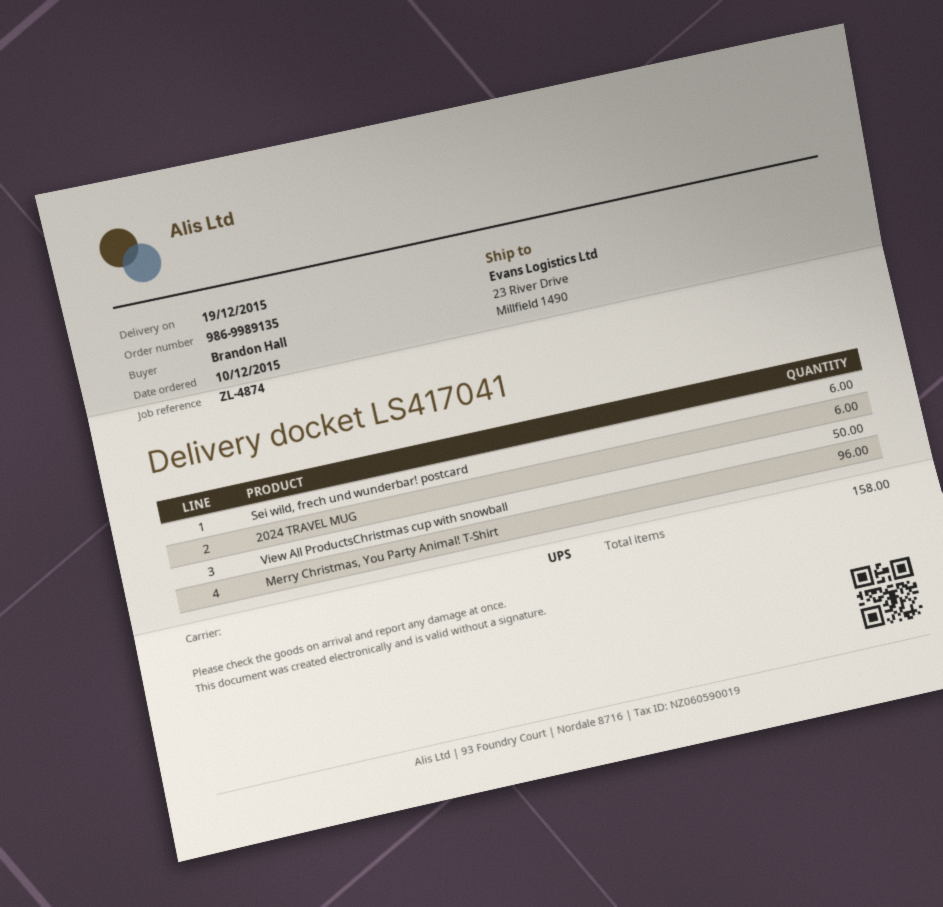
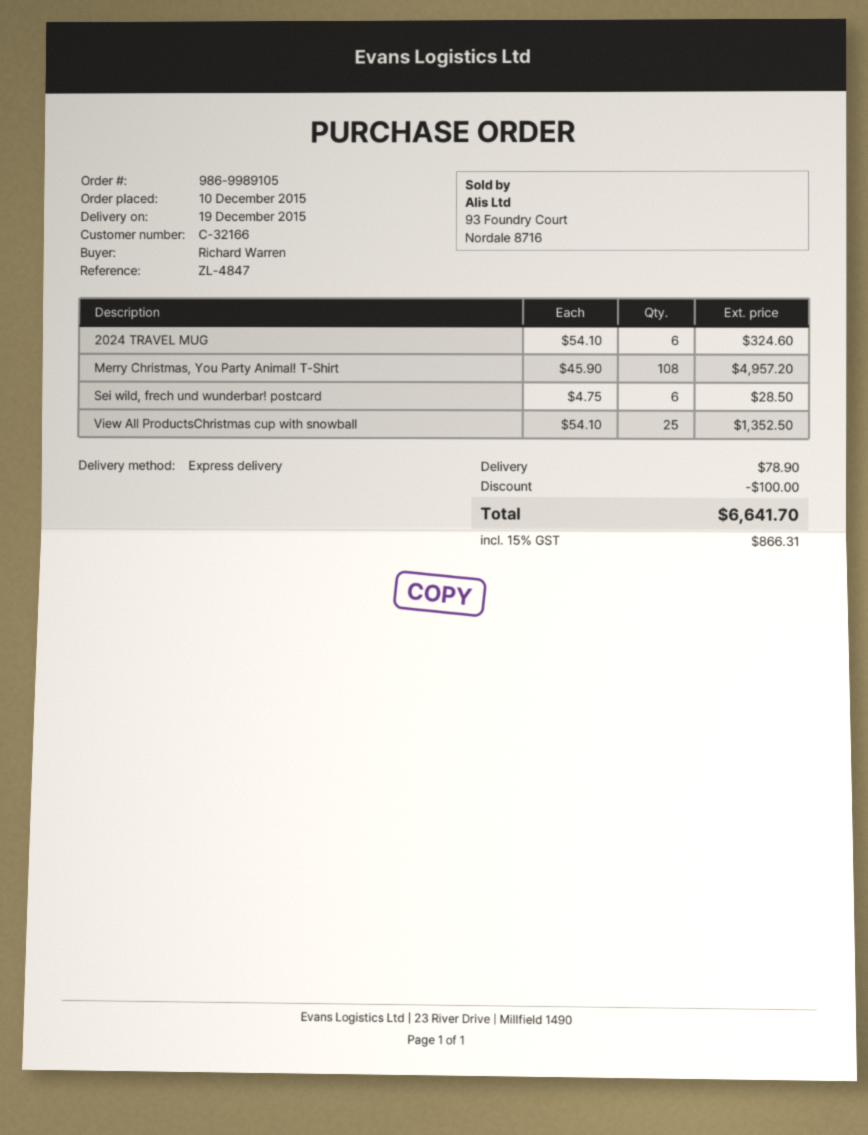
order number: 986-9989135 -> 986-9989105
reference: ZL-4874 -> ZL-4847
ordered by: Brandon Hall -> Richard Warren
shipping method: UPS -> express
View All ProductsChristmas cup with snowball: 50 -> 25
Merry Christmas, You Party Animal! T-Shirt: 96 -> 108

